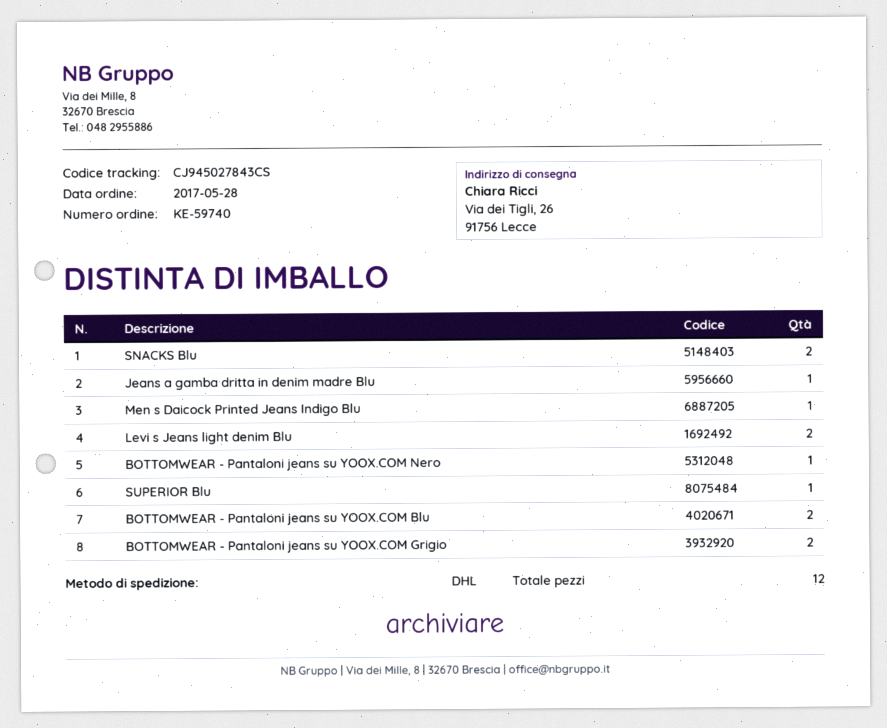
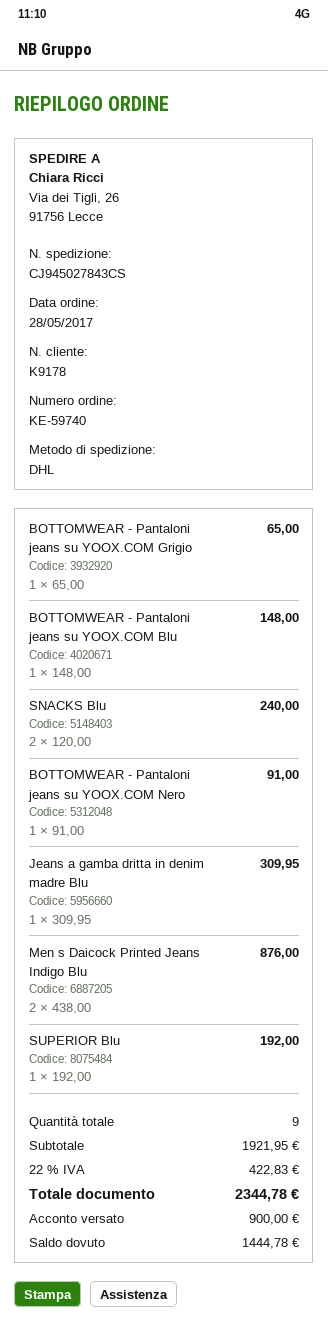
Men s Daicock Printed Jeans Indigo Blu: 1 -> 2
Levi s Jeans light denim Blu: 2 -> none
BOTTOMWEAR - Pantaloni jeans su YOOX.COM Blu: 2 -> 1
BOTTOMWEAR - Pantaloni jeans su YOOX.COM Grigio: 2 -> 1
total quantity: 12 -> 9

